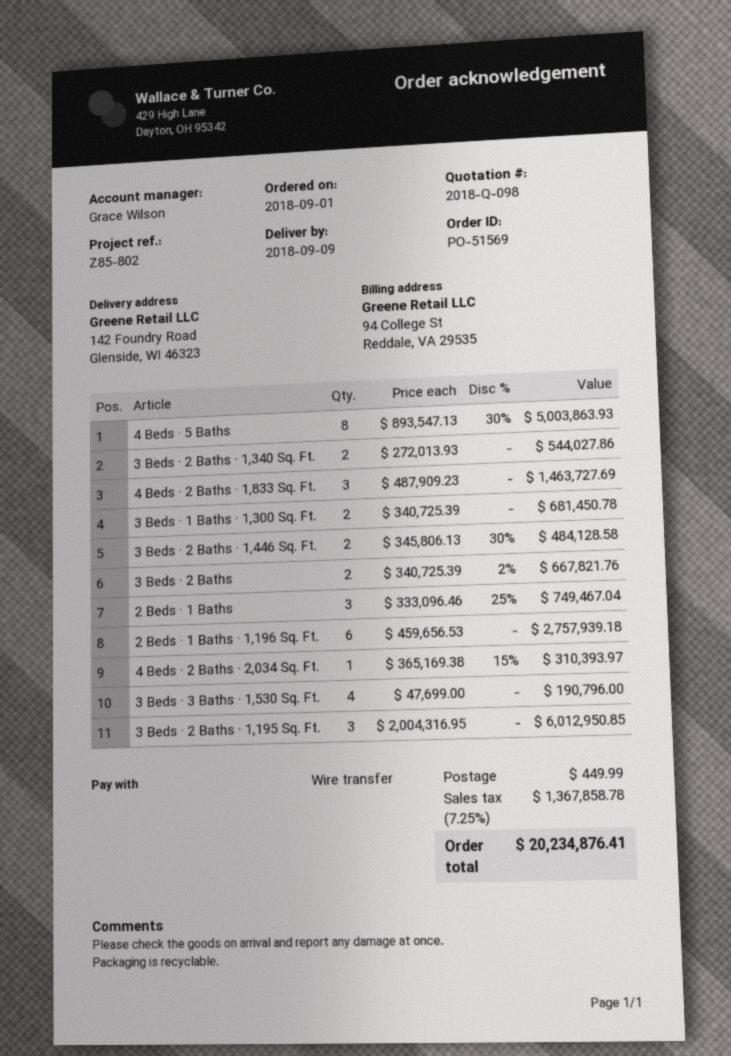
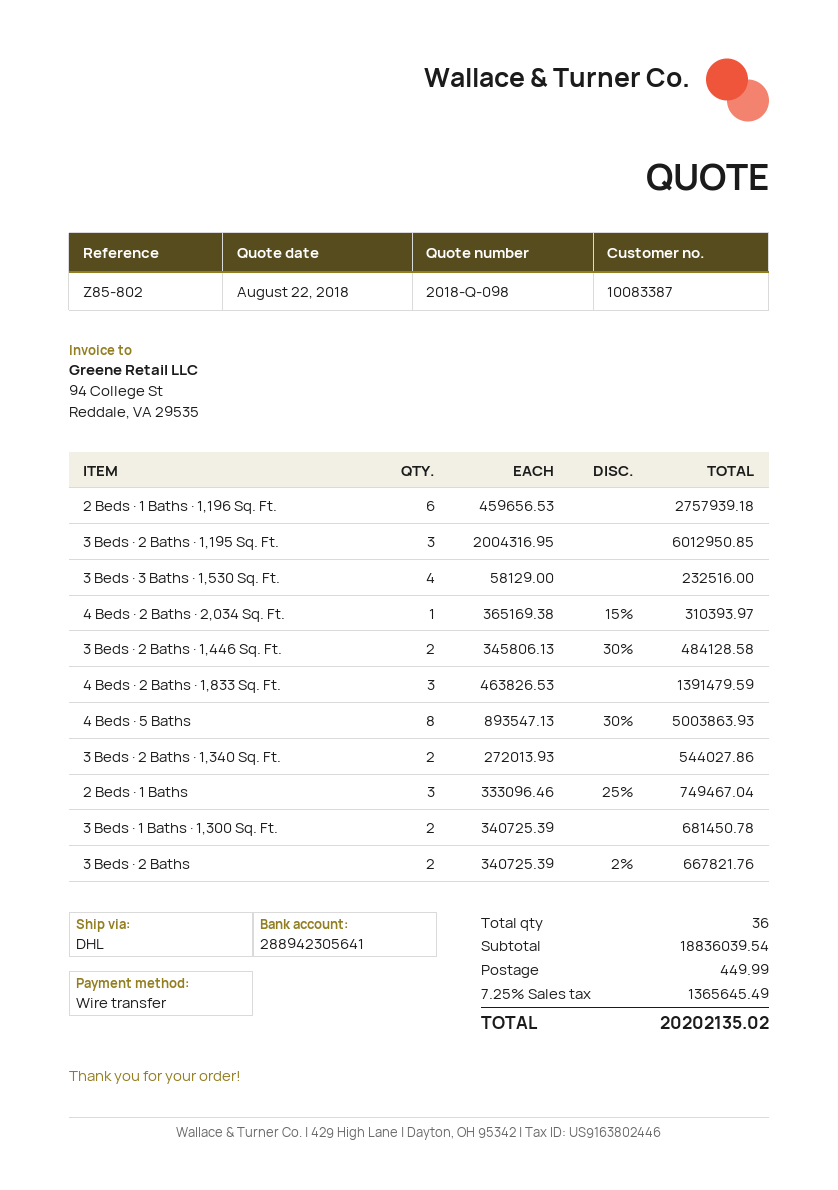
4 Beds · 2 Baths · 1,833 Sq. Ft.: 3 x 487909.23 = 1463727.69 -> 3 x 463826.53 = 1391479.59
3 Beds · 3 Baths · 1,530 Sq. Ft.: 4 x 47699.00 = 190796.00 -> 4 x 58129.00 = 232516.00
tax: 7.25% = 1367858.78 -> 7.25% = 1365645.49
total: 20234876.41 -> 20202135.02

